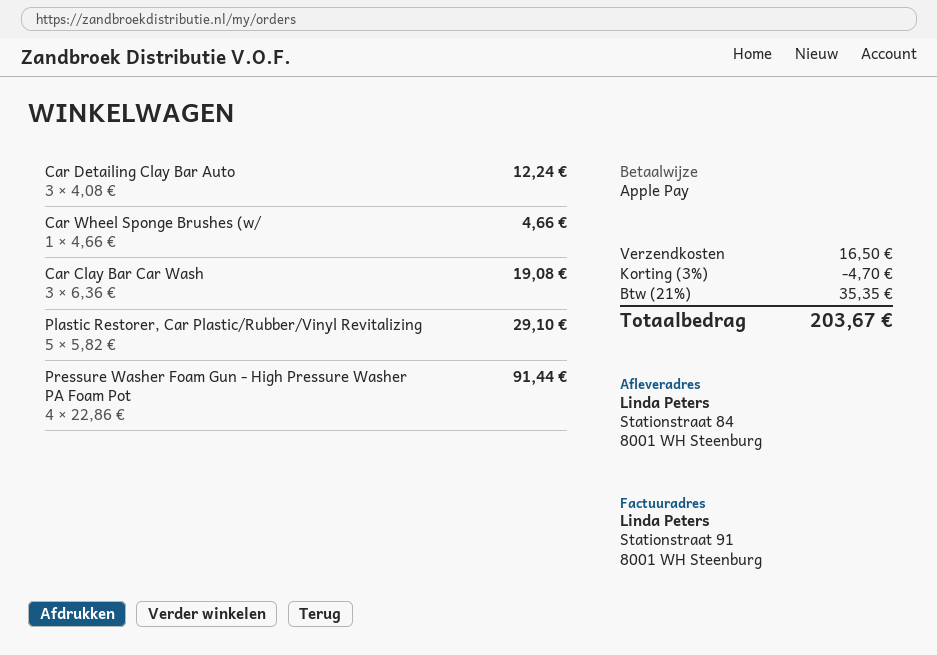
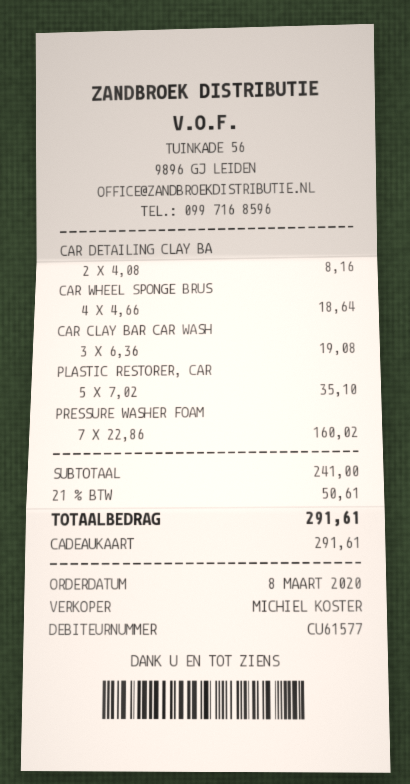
payment method: Apple Pay -> gift card
Car Detailing Clay Bar Auto: 3 x 4.08 = 12.24 -> 2 x 4.08 = 8.16
Car Wheel Sponge Brushes (w/: 1 x 4.66 = 4.66 -> 4 x 4.66 = 18.64
Plastic Restorer, Car Plastic/Rubber/Vinyl Revitalizing: 5 x 5.82 = 29.10 -> 5 x 7.02 = 35.10
Pressure Washer Foam Gun - High Pressure Washer PA Foam Pot: 4 x 22.86 = 91.44 -> 7 x 22.86 = 160.02
discount: 3% = 4.70 -> none
shipping: 16.50 -> none
tax: 21% = 35.35 -> 21% = 50.61
total: 203.67 -> 291.61

